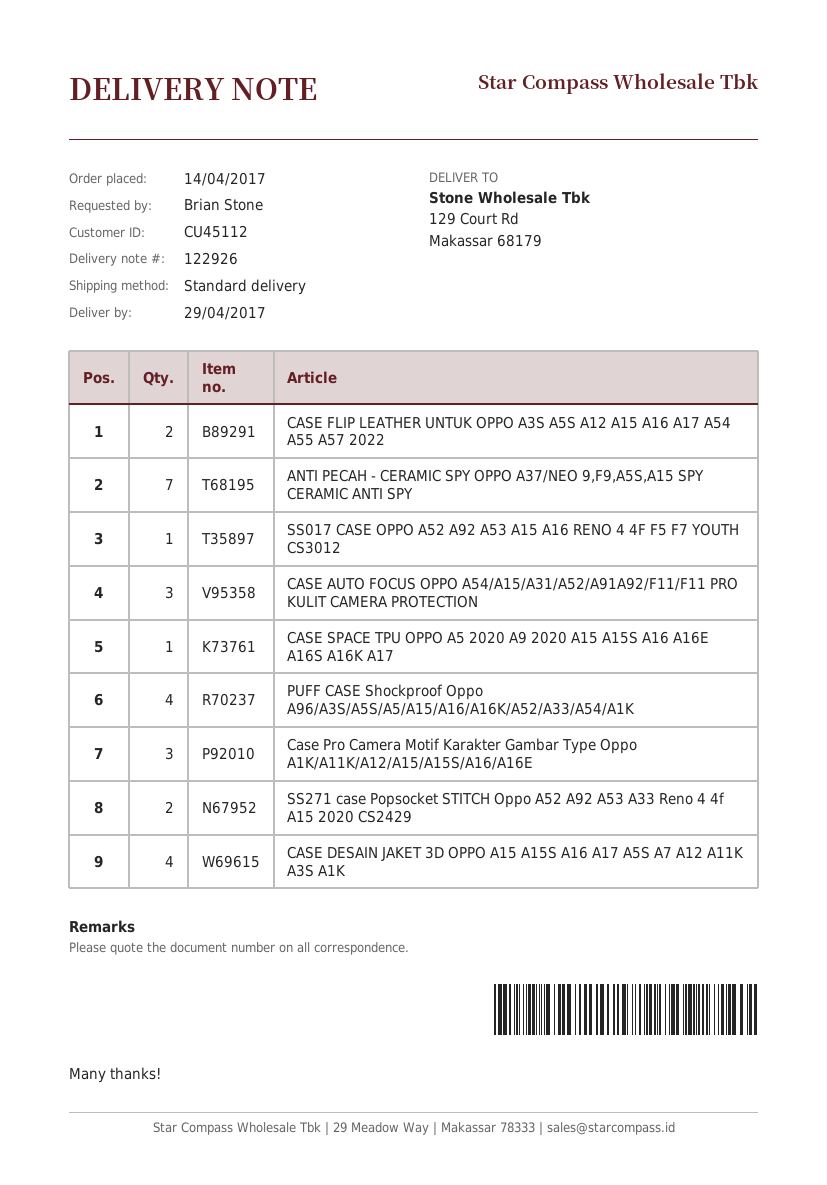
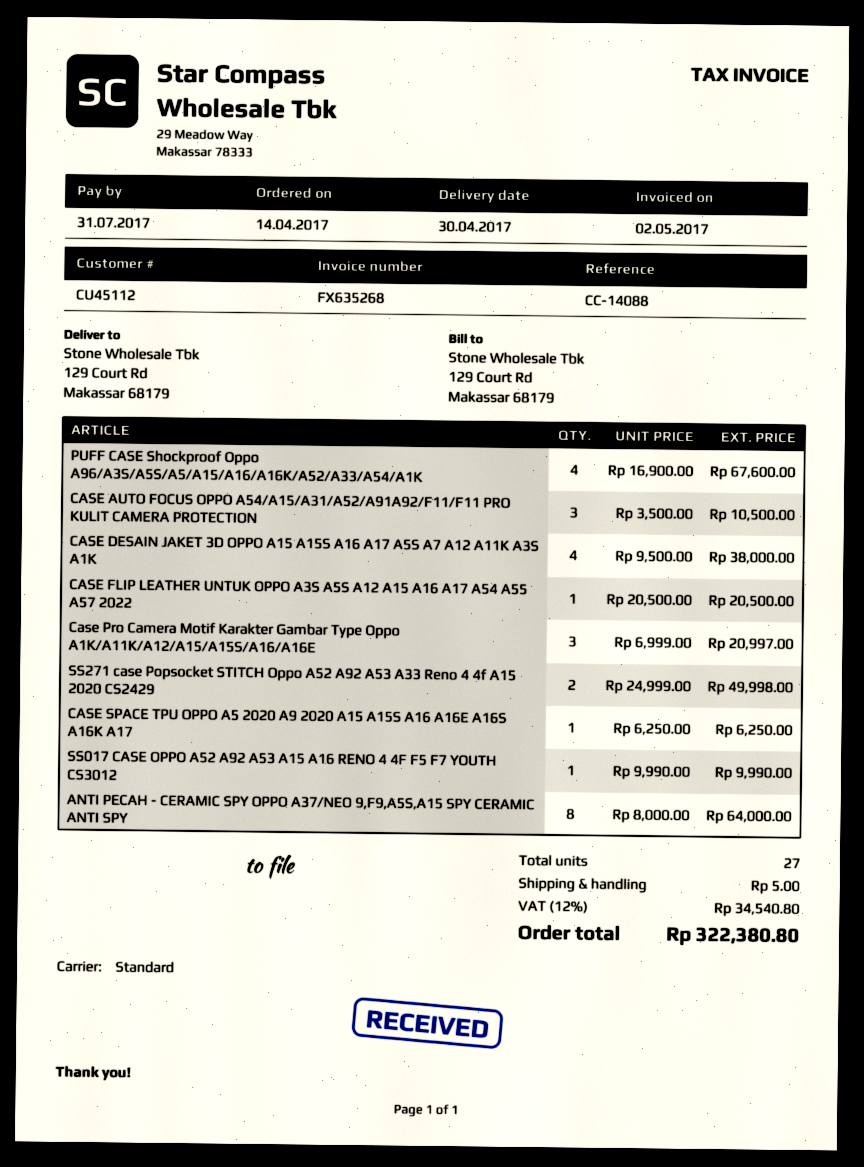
delivery date: 2017-04-29 -> 2017-04-30
CASE FLIP LEATHER UNTUK OPPO A3S A5S A12 A15 A16 A17 A54 A55 A57 2022: 2 -> 1
ANTI PECAH - CERAMIC SPY OPPO A37/NEO 9,F9,A5S,A15 SPY CERAMIC ANTI SPY: 7 -> 8

